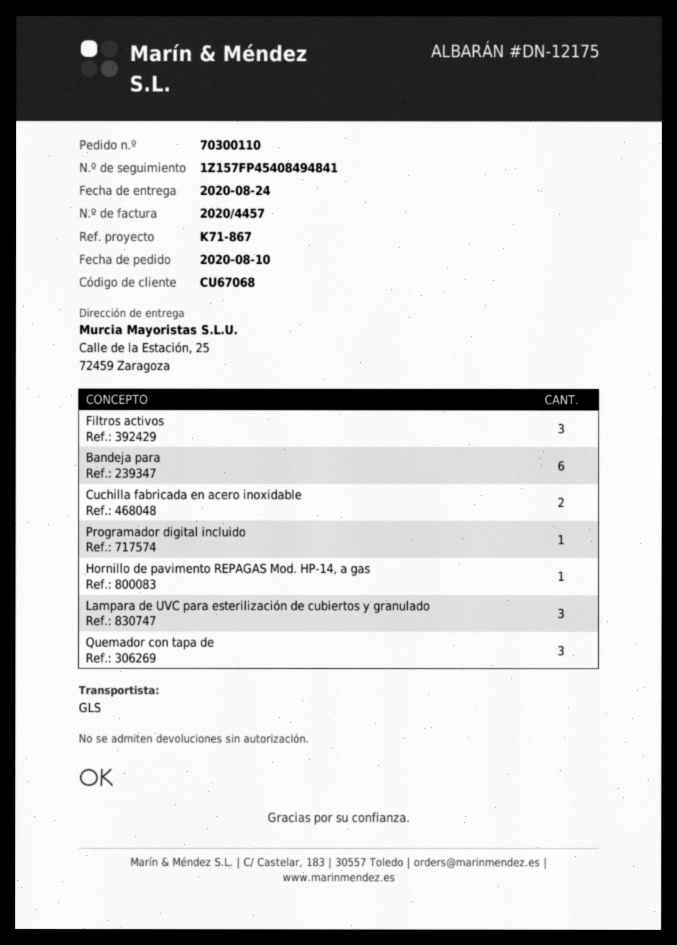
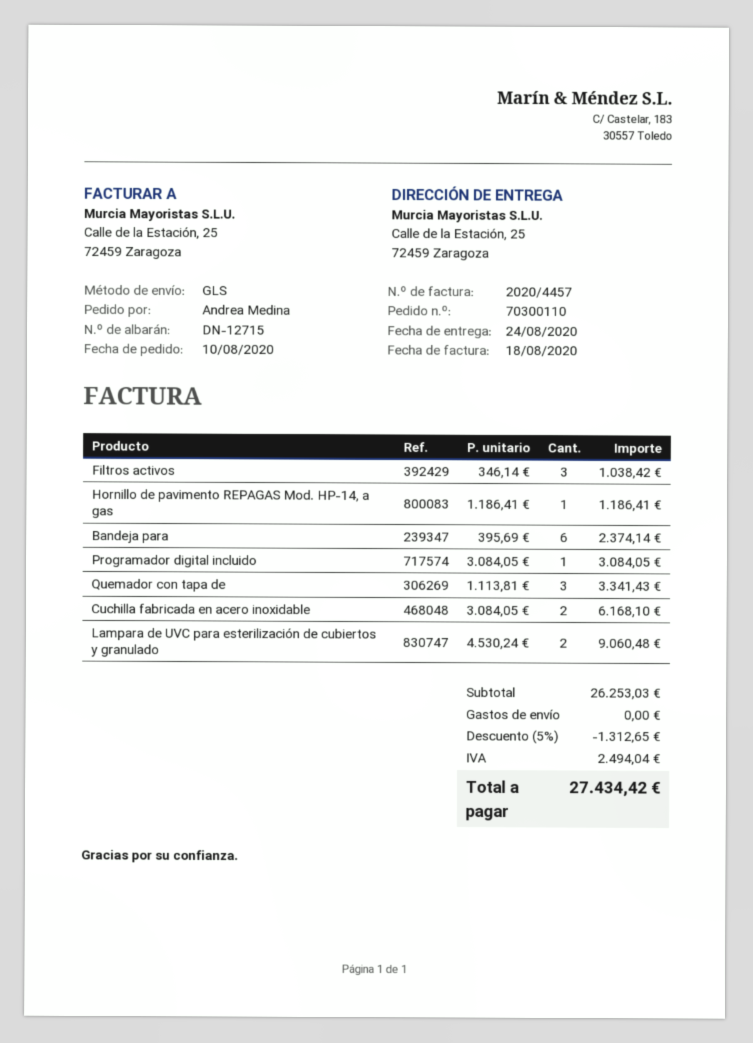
delivery note number: DN-12175 -> DN-12715
Lampara de UVC para esterilización de cubiertos y granulado: 3 -> 2

